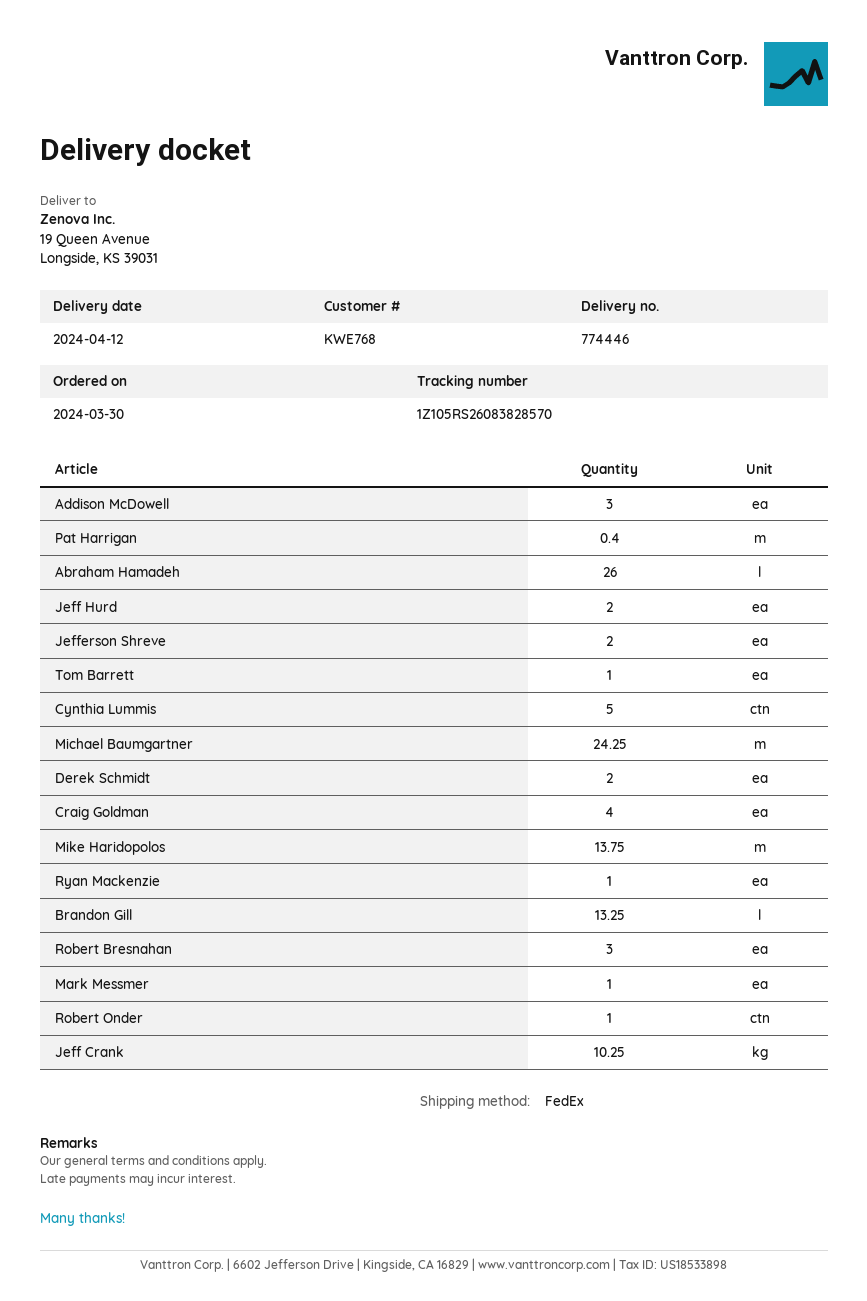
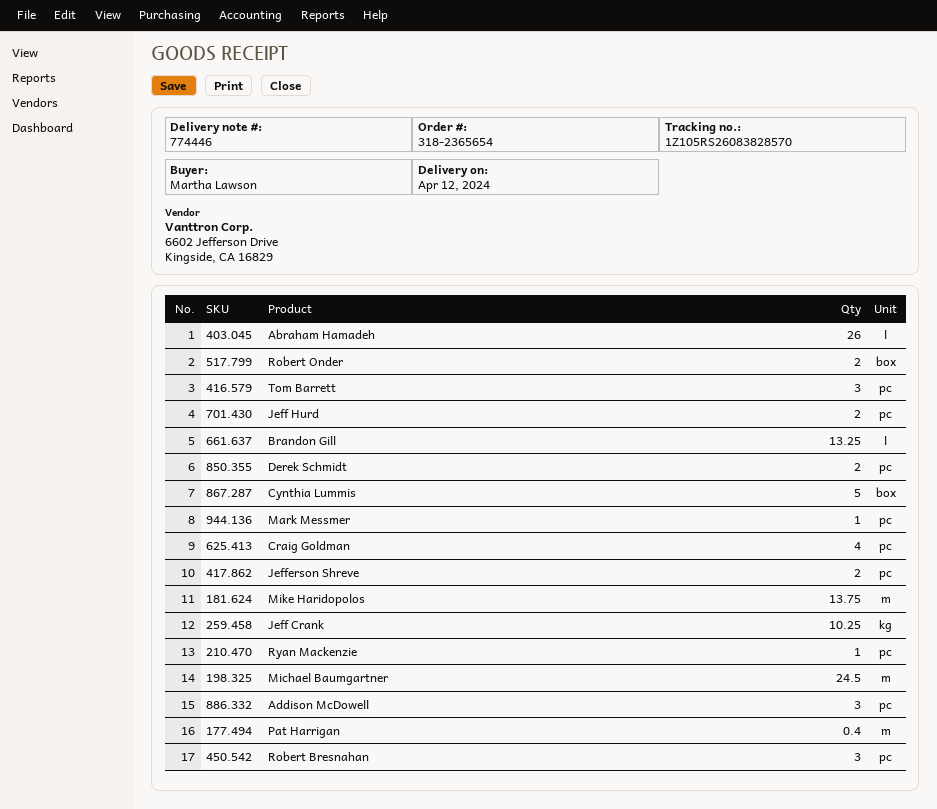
Tom Barrett: 1 -> 3
Michael Baumgartner: 24.25 -> 24.5
Robert Onder: 1 -> 2

